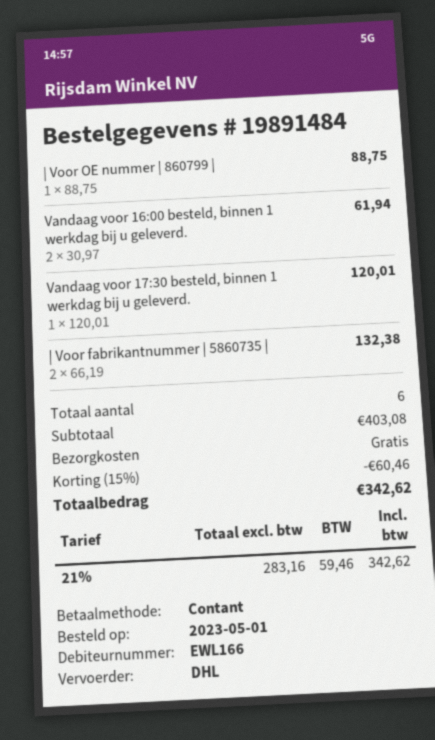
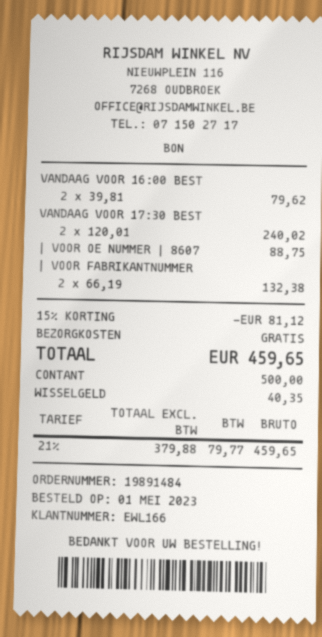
Vandaag voor 16:00 besteld, binnen 1 werkdag bij u geleverd.: 2 x 30.97 = 61.94 -> 2 x 39.81 = 79.62
Vandaag voor 17:30 besteld, binnen 1 werkdag bij u geleverd.: 1 x 120.01 = 120.01 -> 2 x 120.01 = 240.02
discount: 15% = 60.46 -> 15% = 81.12
net: 283.16 -> 379.88
tax: 21% = 59.46 -> 21% = 79.77
total: 342.62 -> 459.65

